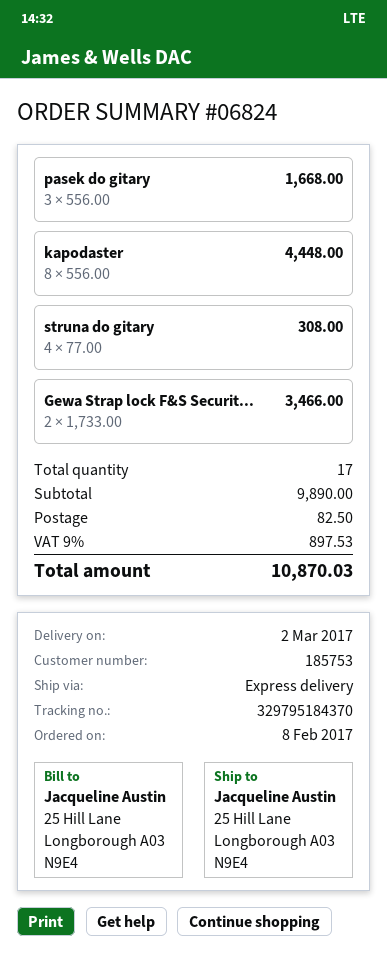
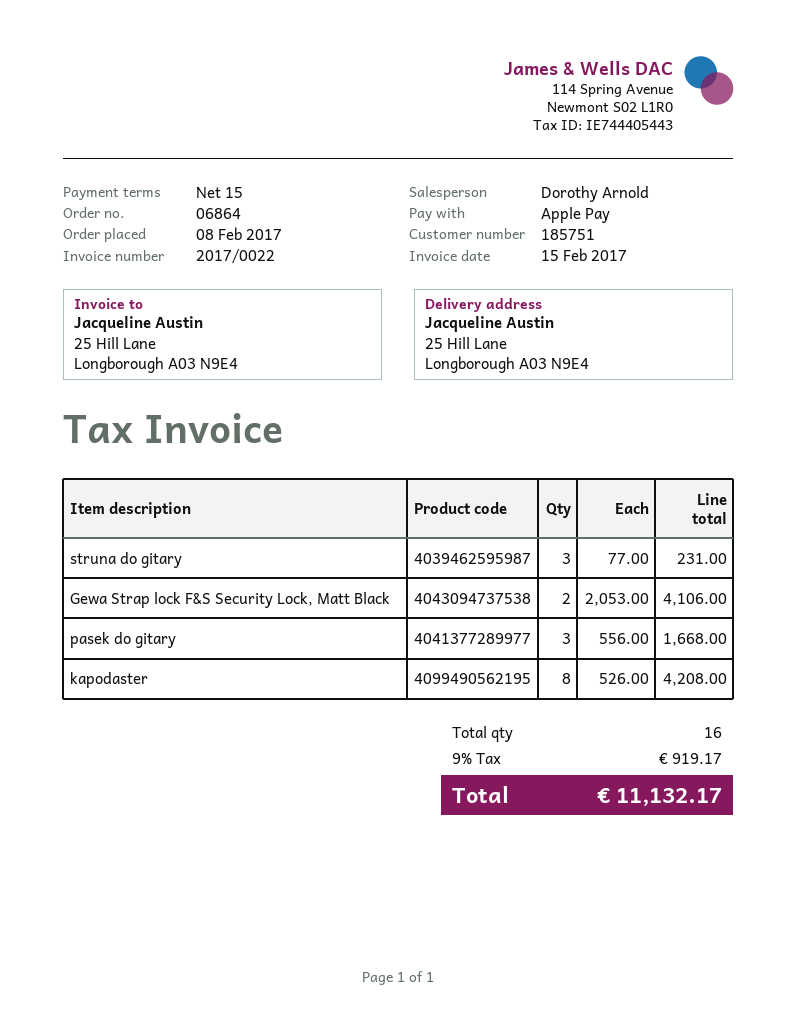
order number: 06824 -> 06864
customer number: 185753 -> 185751
kapodaster: 8 x 556.00 = 4448.00 -> 8 x 526.00 = 4208.00
struna do gitary: 4 x 77.00 = 308.00 -> 3 x 77.00 = 231.00
Gewa Strap lock F&S Securit...: 2 x 1733.00 = 3466.00 -> 2 x 2053.00 = 4106.00
total quantity: 17 -> 16
shipping: 82.50 -> none
tax: 9% = 897.53 -> 9% = 919.17
total: 10870.03 -> 11132.17

